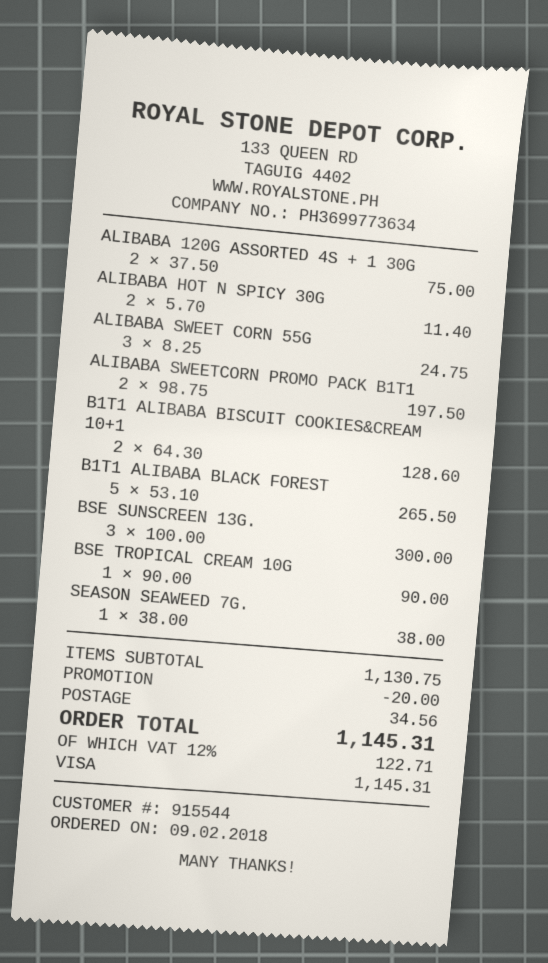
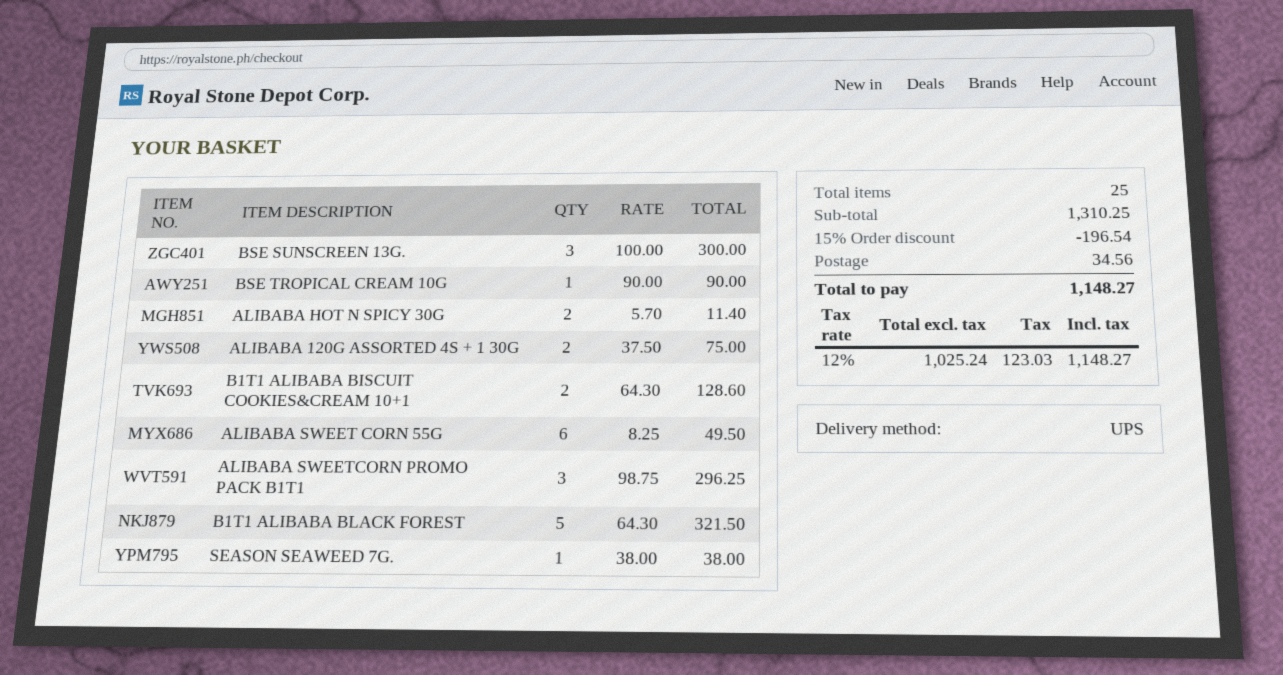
ALIBABA SWEET CORN 55G: 3 x 8.25 = 24.75 -> 6 x 8.25 = 49.50
ALIBABA SWEETCORN PROMO PACK B1T1: 2 x 98.75 = 197.50 -> 3 x 98.75 = 296.25
B1T1 ALIBABA BLACK FOREST: 5 x 53.10 = 265.50 -> 5 x 64.30 = 321.50
subtotal: 1130.75 -> 1310.25
discount: 20.00 -> 196.54
tax: 12% = 122.71 -> 12% = 123.03
total: 1145.31 -> 1148.27

